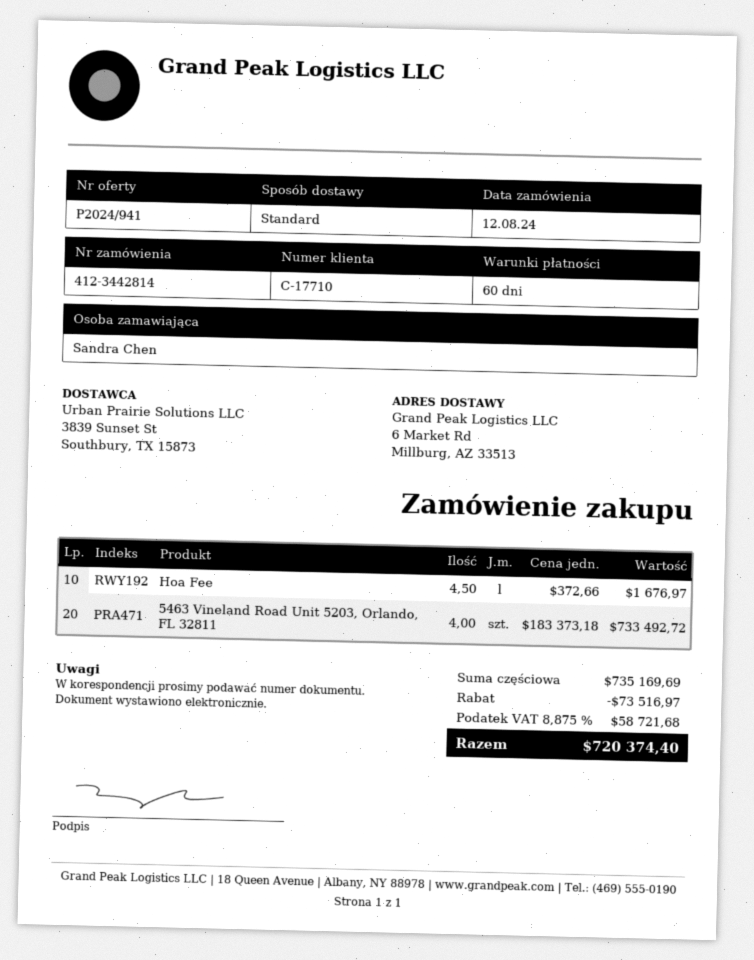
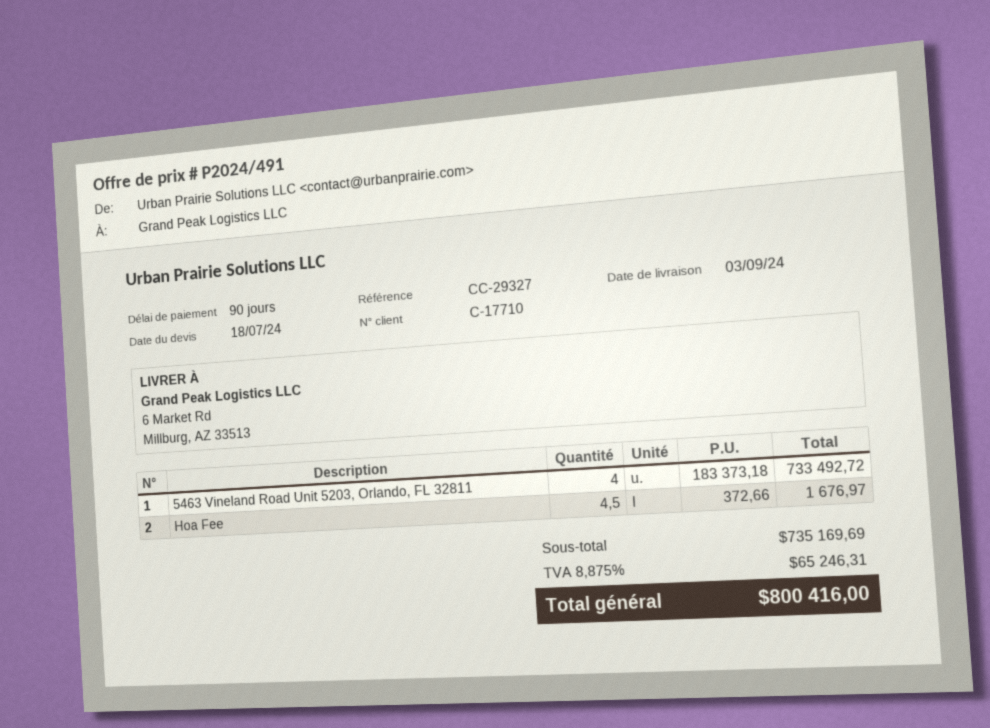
quote number: P2024/941 -> P2024/491
payment terms: 60 days -> 90 days
discount: 73516.97 -> none
tax: 8.875% = 58721.68 -> 8.875% = 65246.31
total: 720374.40 -> 800416.00

